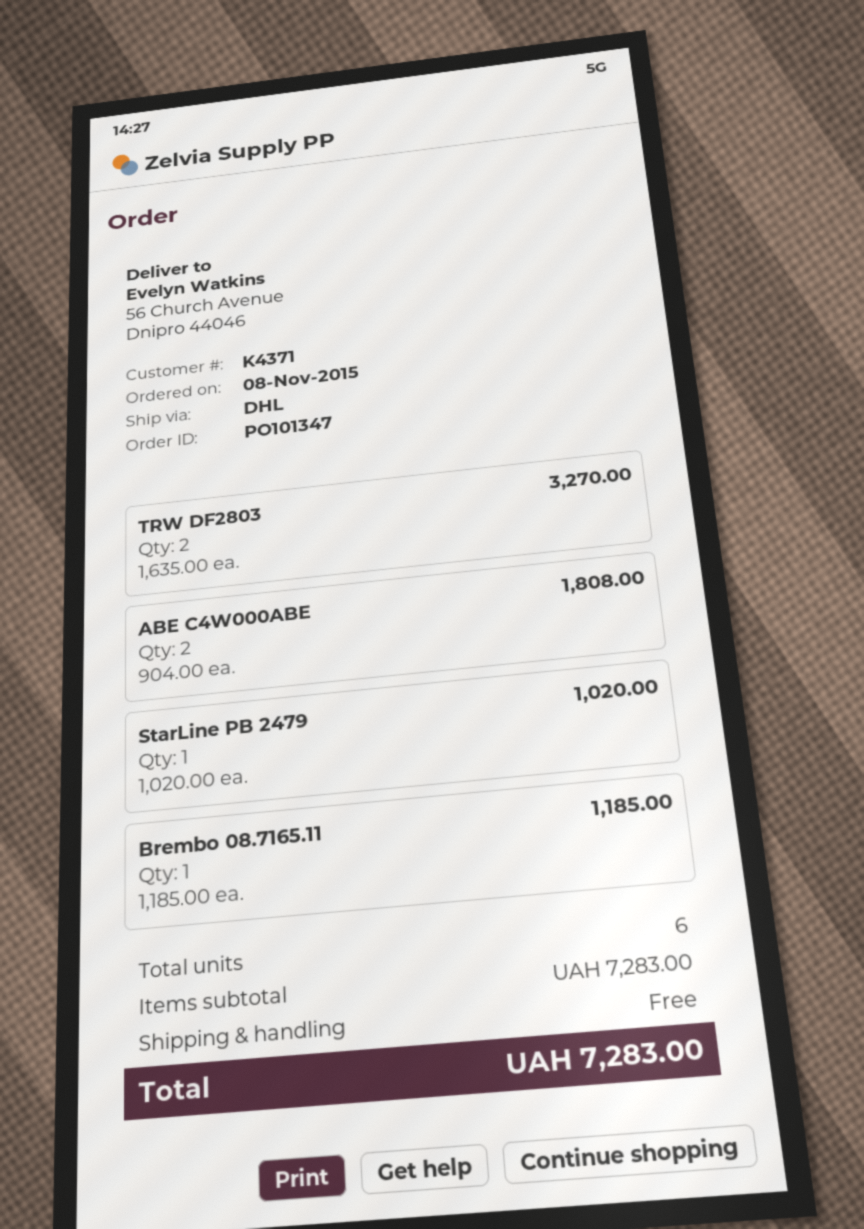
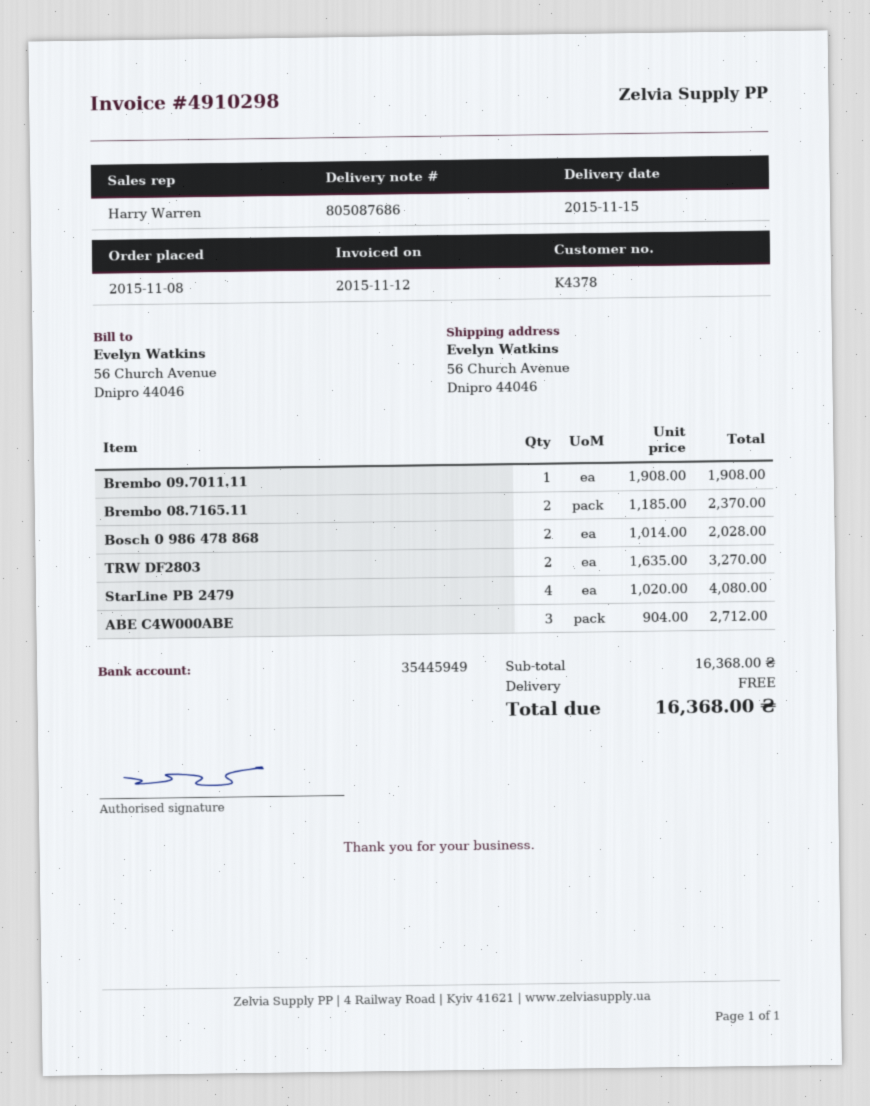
customer number: K4371 -> K4378
ABE C4W000ABE: 2 x 904.00 = 1808.00 -> 3 x 904.00 = 2712.00
StarLine PB 2479: 1 x 1020.00 = 1020.00 -> 4 x 1020.00 = 4080.00
Brembo 08.7165.11: 1 x 1185.00 = 1185.00 -> 2 x 1185.00 = 2370.00
Brembo 09.7011.11: none -> 1 x 1908.00 = 1908.00
Bosch 0 986 478 868: none -> 2 x 1014.00 = 2028.00
subtotal: 7283.00 -> 16368.00
total: 7283.00 -> 16368.00

